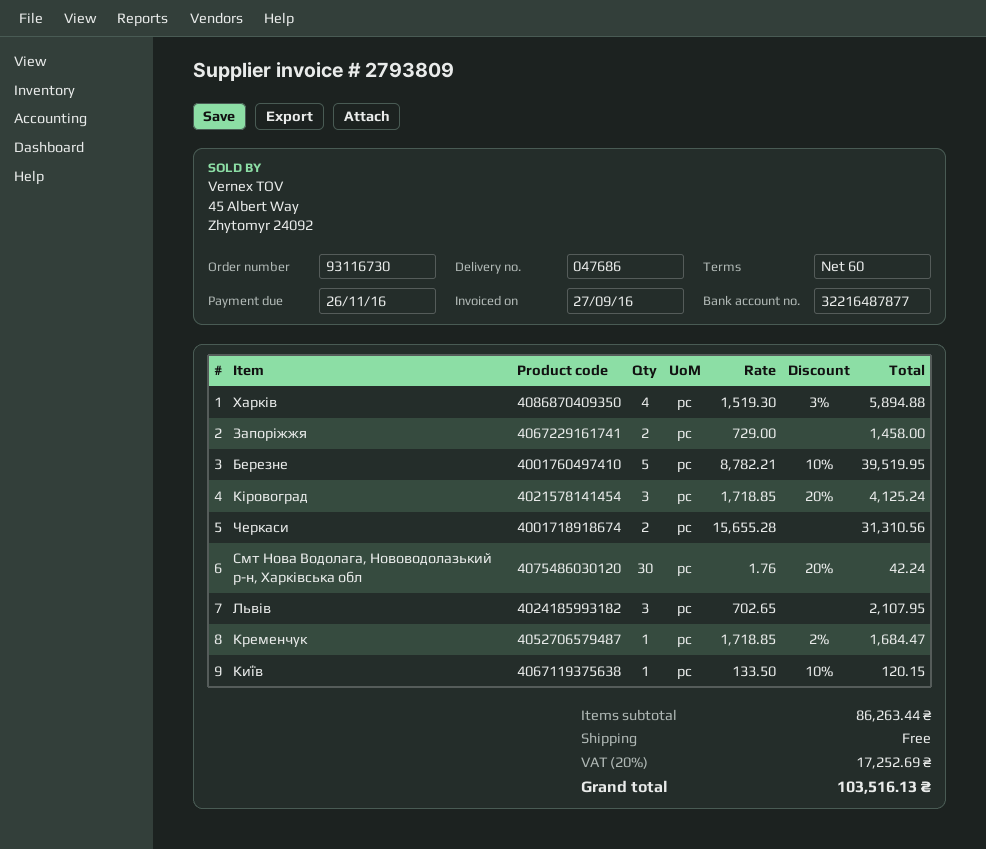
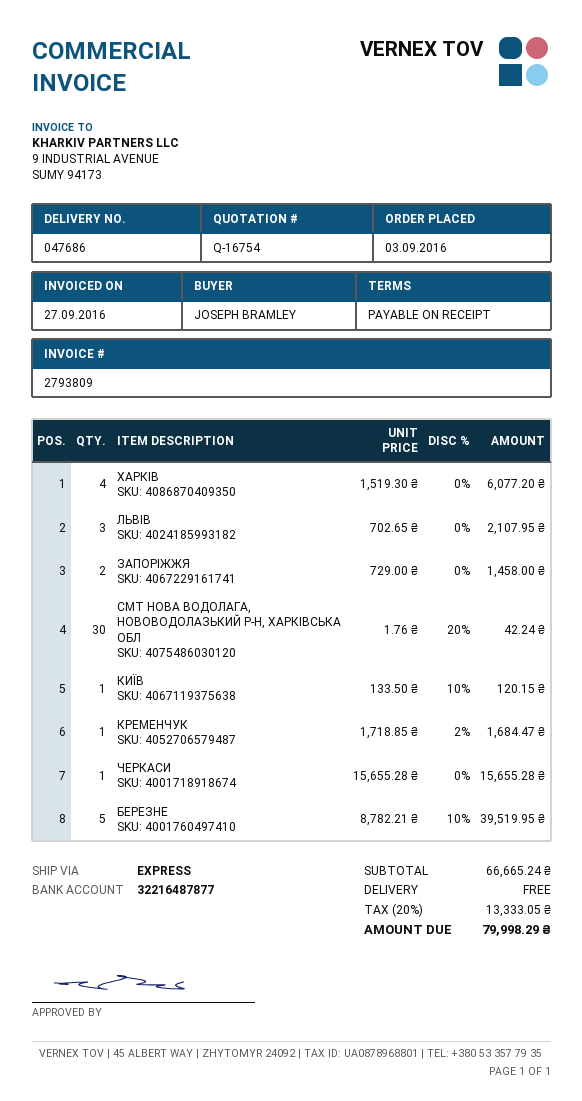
payment terms: 60 days -> on receipt
Харків: 4 x 1519.30 - 3% = 5894.88 -> 4 x 1519.30 = 6077.20
Кіровоград: 3 x 1718.85 - 20% = 4125.24 -> none
Черкаси: 2 x 15655.28 = 31310.56 -> 1 x 15655.28 = 15655.28
subtotal: 86263.44 -> 66665.24
tax: 20% = 17252.69 -> 20% = 13333.05
total: 103516.13 -> 79998.29

